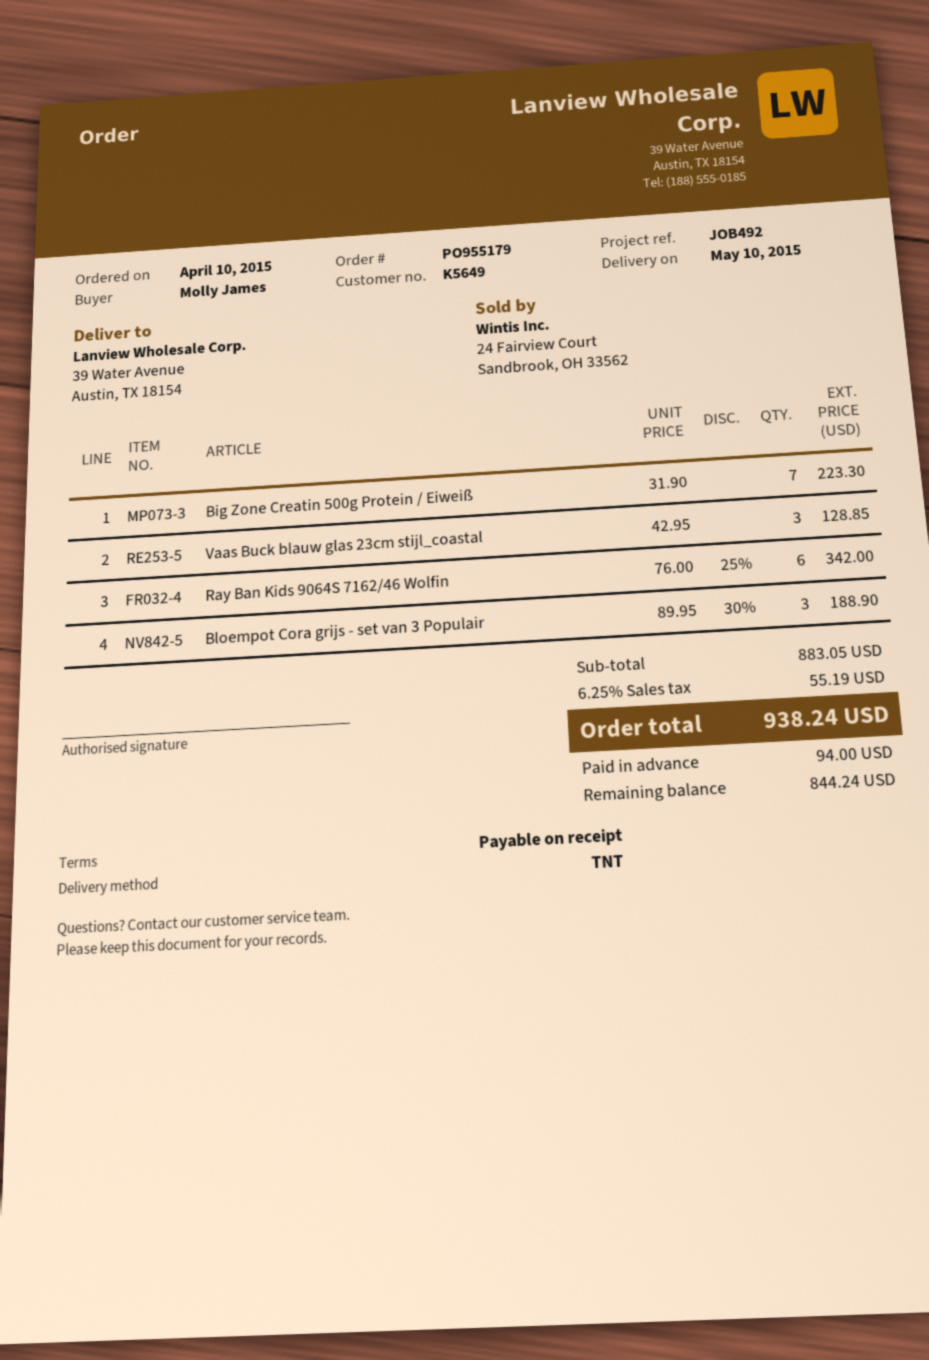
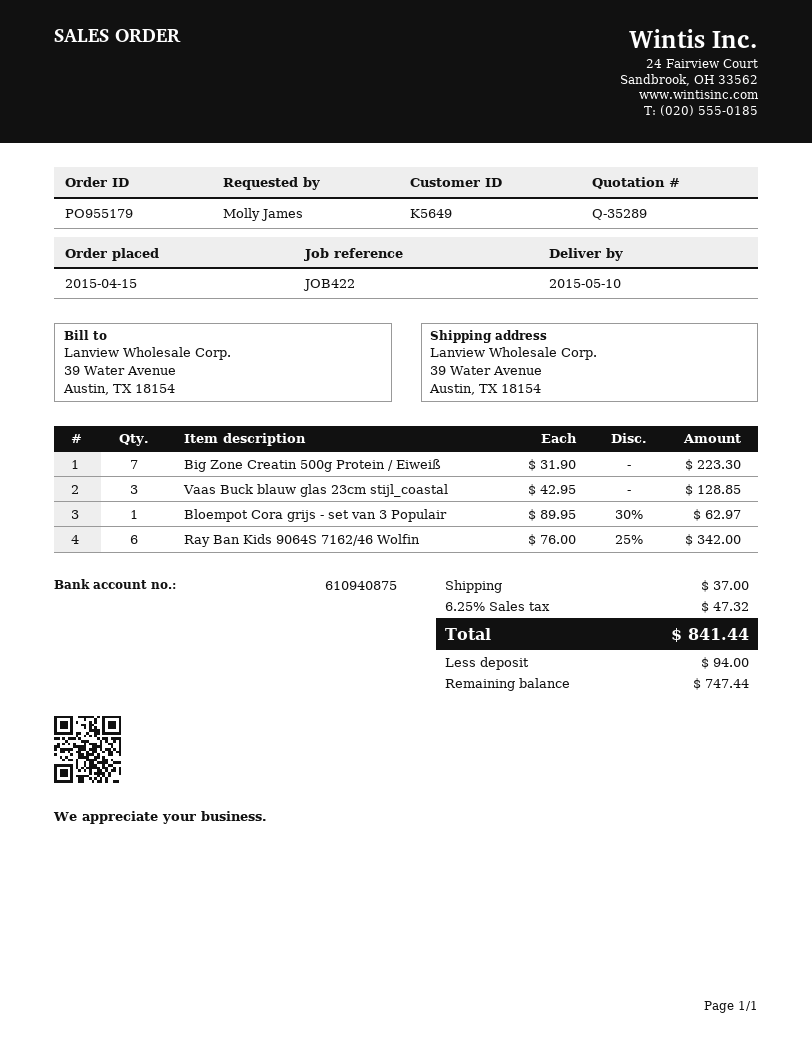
order date: 2015-04-10 -> 2015-04-15
reference: JOB492 -> JOB422
Bloempot Cora grijs - set van 3 Populair: 3 x 89.95 - 30% = 188.90 -> 1 x 89.95 - 30% = 62.97
shipping: none -> 37.00
tax: 6.25% = 55.19 -> 6.25% = 47.32
total: 938.24 -> 841.44
balance: 844.24 -> 747.44

